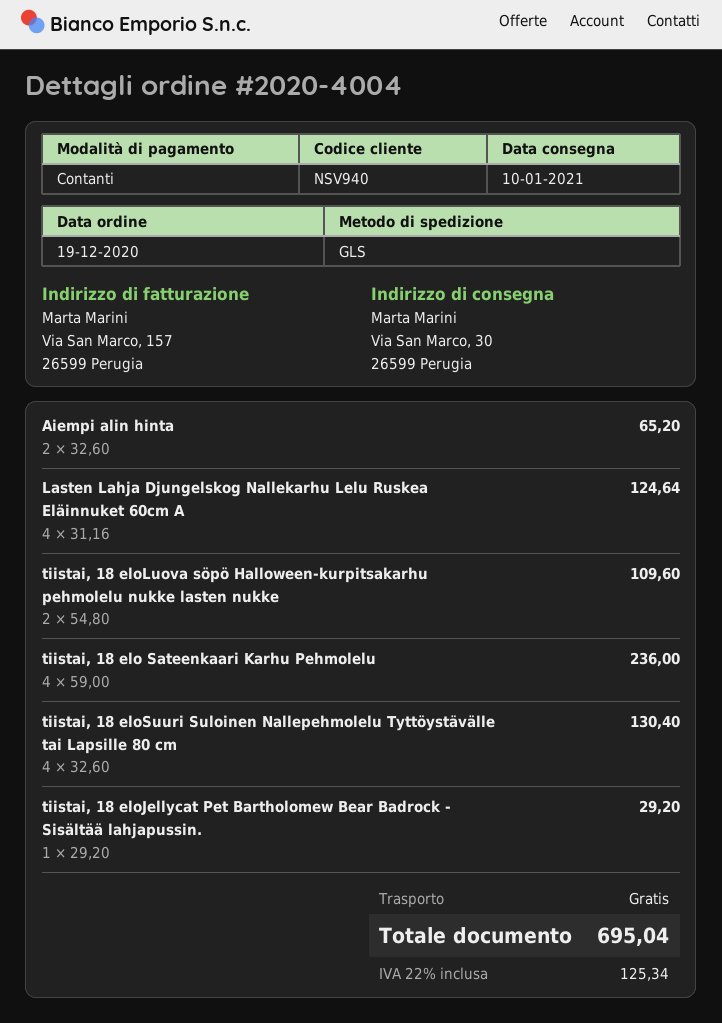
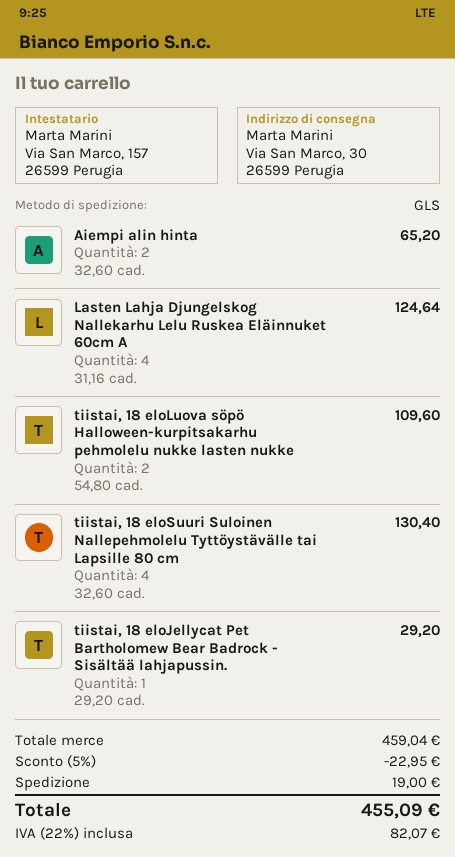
tiistai, 18 elo Sateenkaari Karhu Pehmolelu: 4 x 59.00 = 236.00 -> none
discount: none -> 5% = 22.95
shipping: 0.00 -> 19.00
tax: 22% = 125.34 -> 22% = 82.07
total: 695.04 -> 455.09

